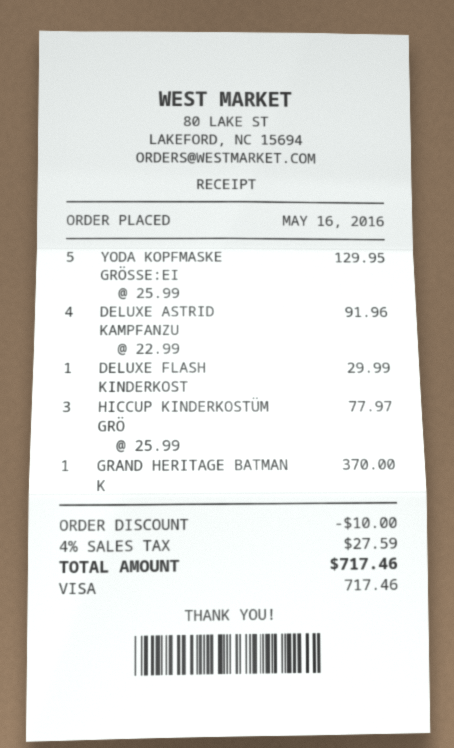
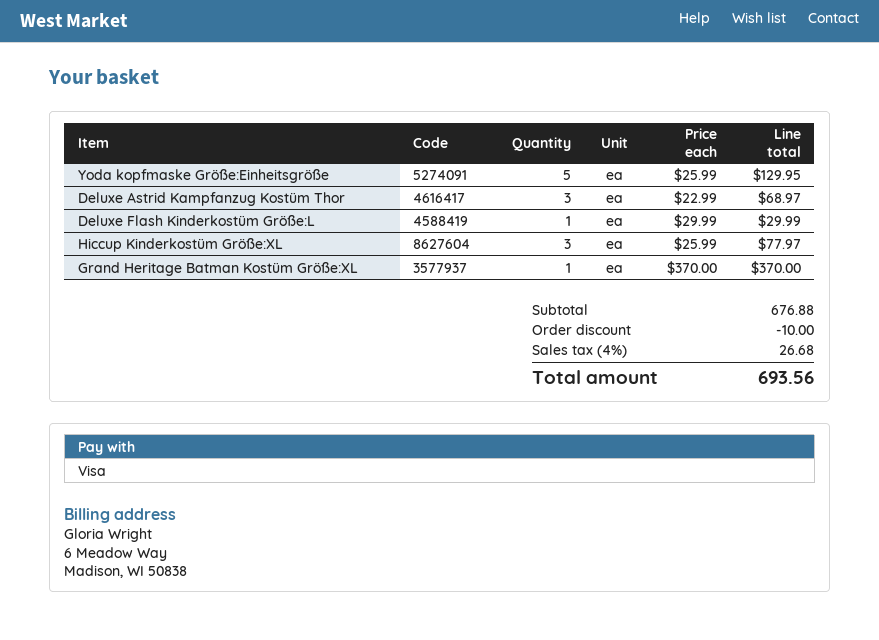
DELUXE ASTRID KAMPFANZU: 4 x 22.99 = 91.96 -> 3 x 22.99 = 68.97
tax: 4% = 27.59 -> 4% = 26.68
total: 717.46 -> 693.56

